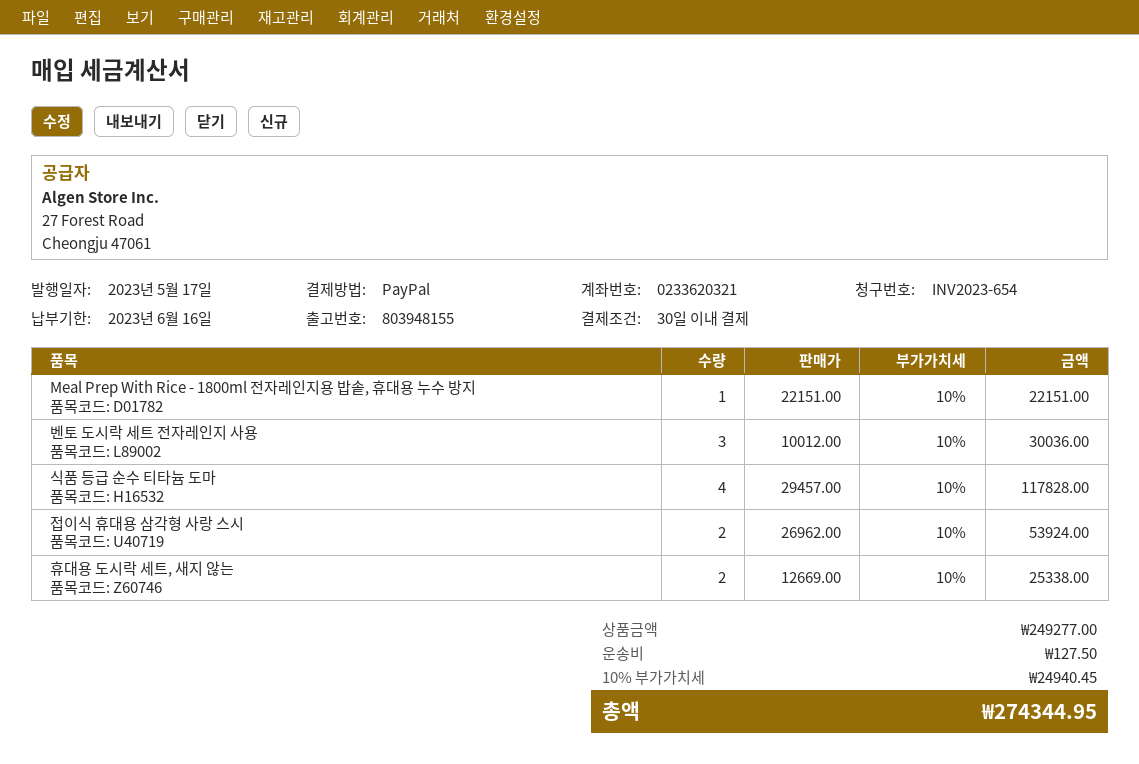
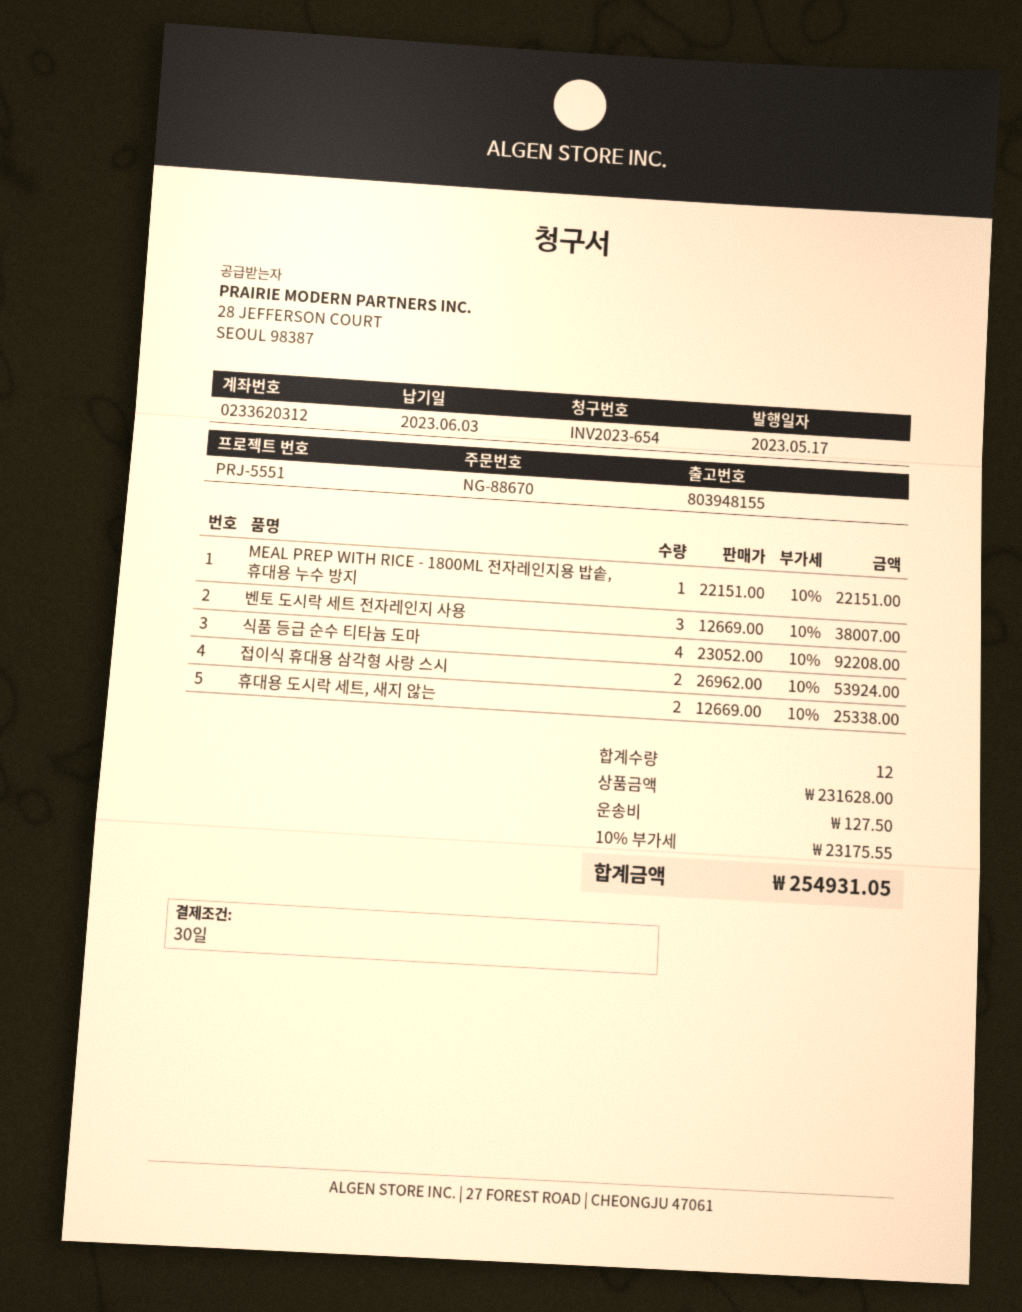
bank account: 0233620321 -> 0233620312
벤토 도시락 세트 전자레인지 사용: 3 x 10012.00 = 30036.00 -> 3 x 12669.00 = 38007.00
식품 등급 순수 티타늄 도마: 4 x 29457.00 = 117828.00 -> 4 x 23052.00 = 92208.00
subtotal: 249277.00 -> 231628.00
tax: 10% = 24940.45 -> 10% = 23175.55
total: 274344.95 -> 254931.05

